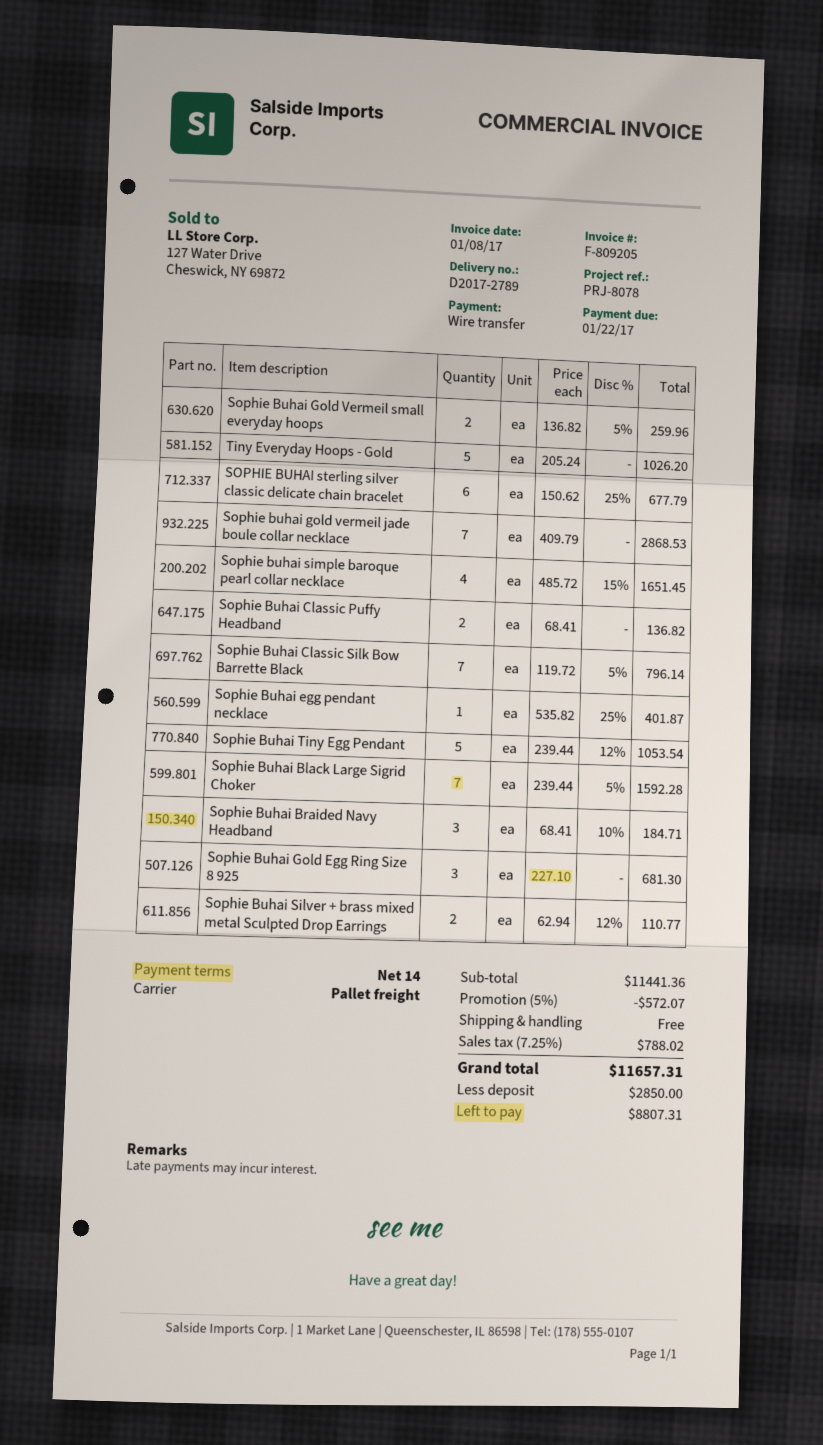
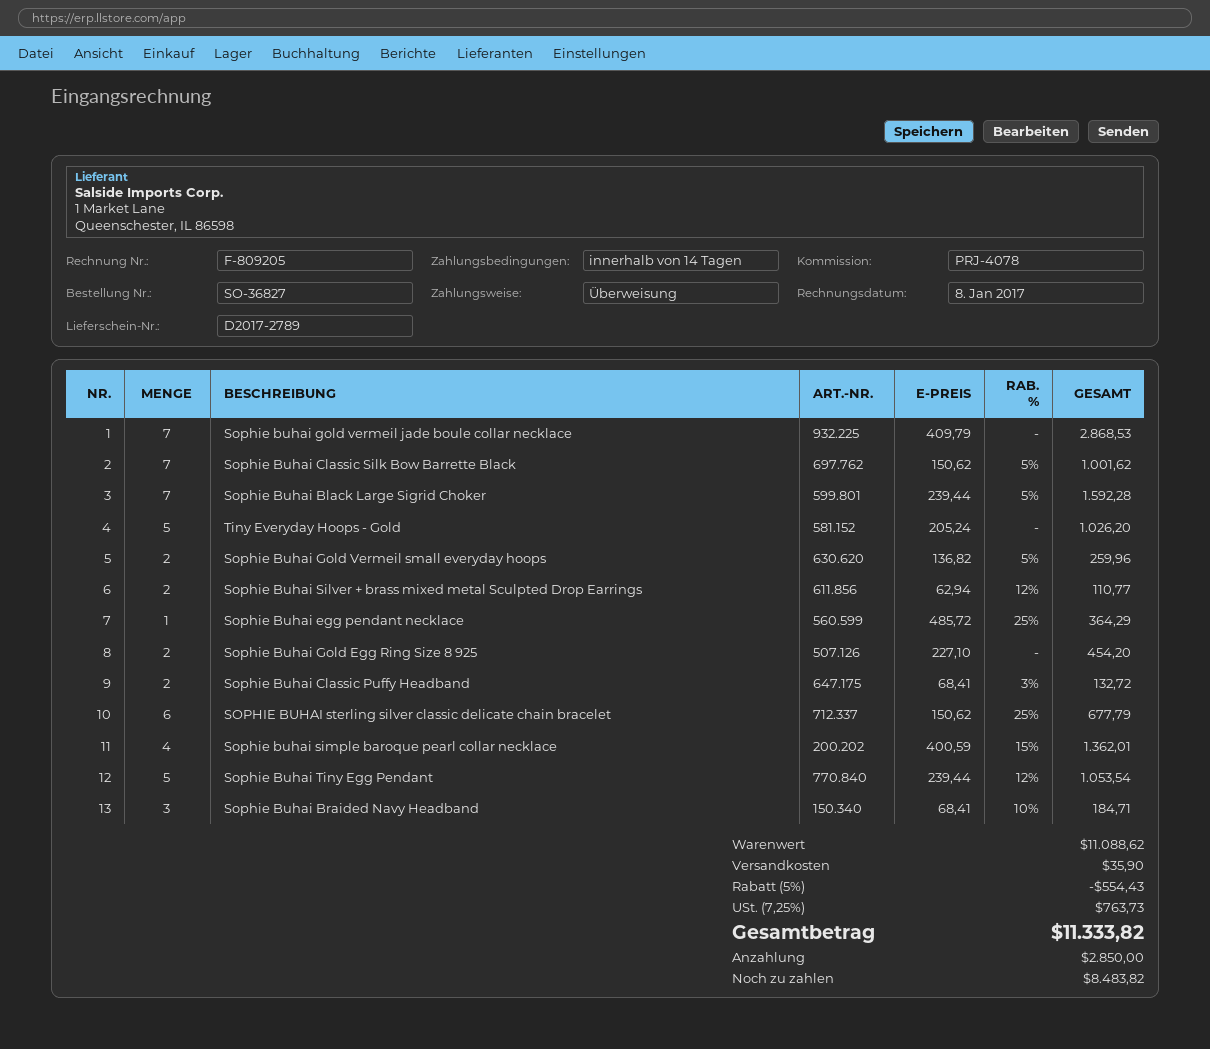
reference: PRJ-8078 -> PRJ-4078
Sophie buhai simple baroque pearl collar necklace: 4 x 485.72 - 15% = 1651.45 -> 4 x 400.59 - 15% = 1362.01
Sophie Buhai Classic Puffy Headband: 2 x 68.41 = 136.82 -> 2 x 68.41 - 3% = 132.72
Sophie Buhai Classic Silk Bow Barrette Black: 7 x 119.72 - 5% = 796.14 -> 7 x 150.62 - 5% = 1001.62
Sophie Buhai egg pendant necklace: 1 x 535.82 - 25% = 401.87 -> 1 x 485.72 - 25% = 364.29
Sophie Buhai Gold Egg Ring Size 8 925: 3 x 227.10 = 681.30 -> 2 x 227.10 = 454.20
subtotal: 11441.36 -> 11088.62
discount: 5% = 572.07 -> 5% = 554.43
shipping: 0.00 -> 35.90
tax: 7.25% = 788.02 -> 7.25% = 763.73
total: 11657.31 -> 11333.82
balance: 8807.31 -> 8483.82

